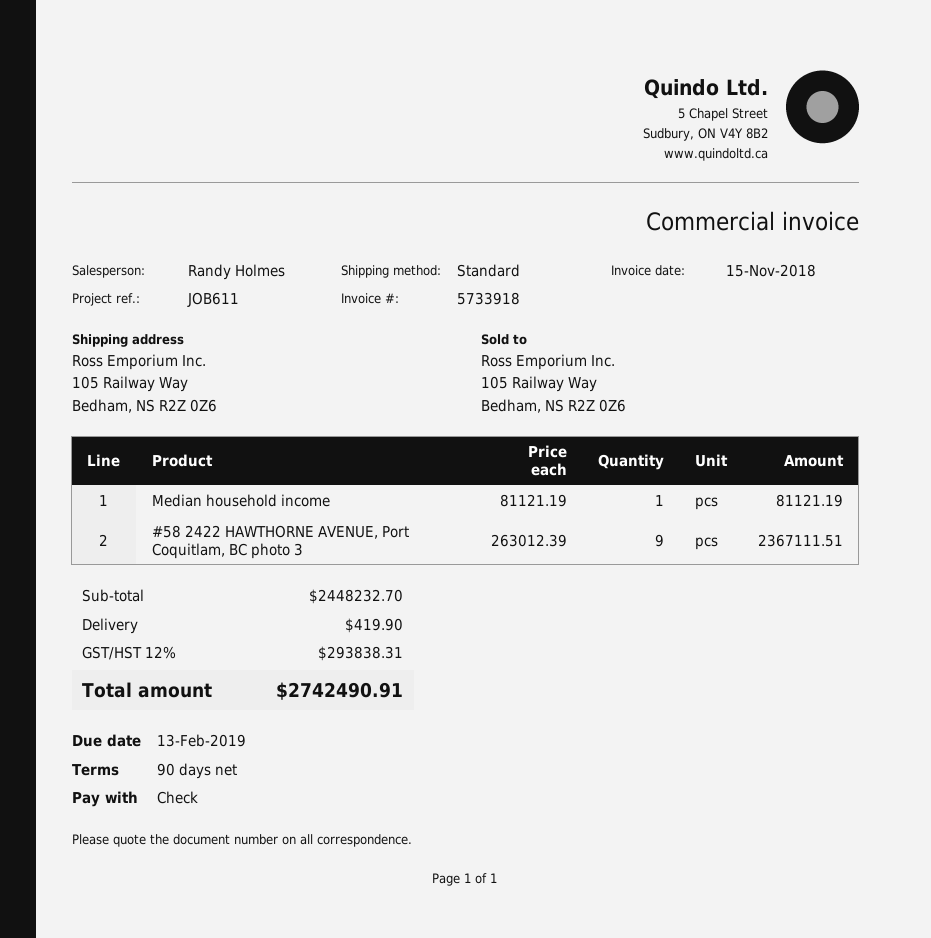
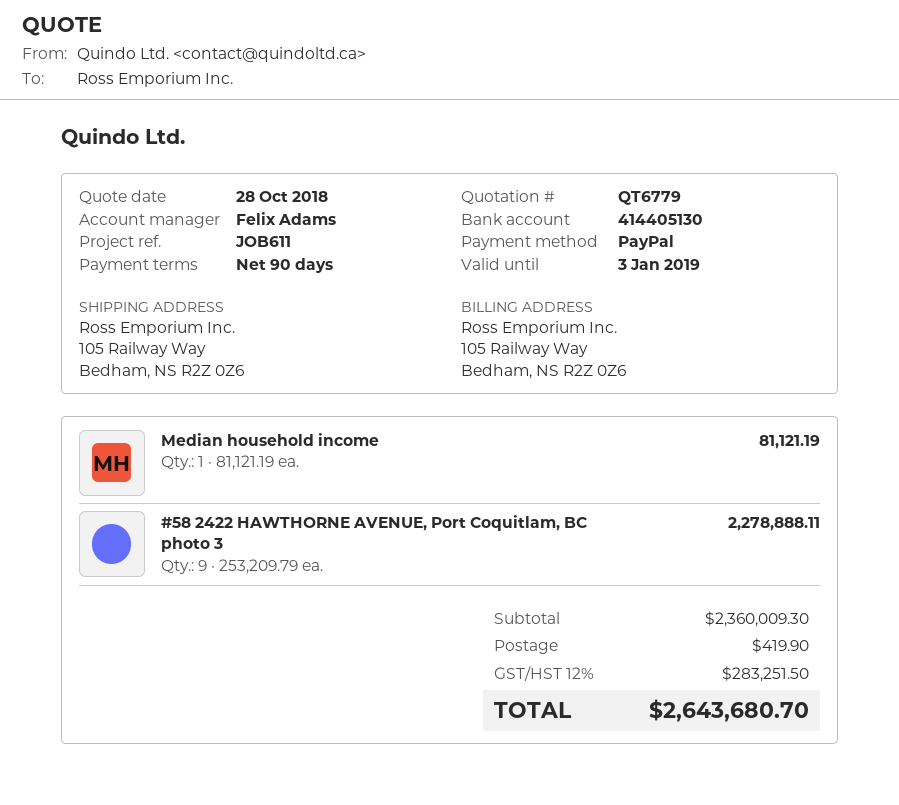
sales rep: Randy Holmes -> Felix Adams
payment method: cheque -> PayPal
#58 2422 HAWTHORNE AVENUE, Port Coquitlam, BC photo 3: 9 x 263012.39 = 2367111.51 -> 9 x 253209.79 = 2278888.11
subtotal: 2448232.70 -> 2360009.30
tax: 12% = 293838.31 -> 12% = 283251.50
total: 2742490.91 -> 2643680.70

